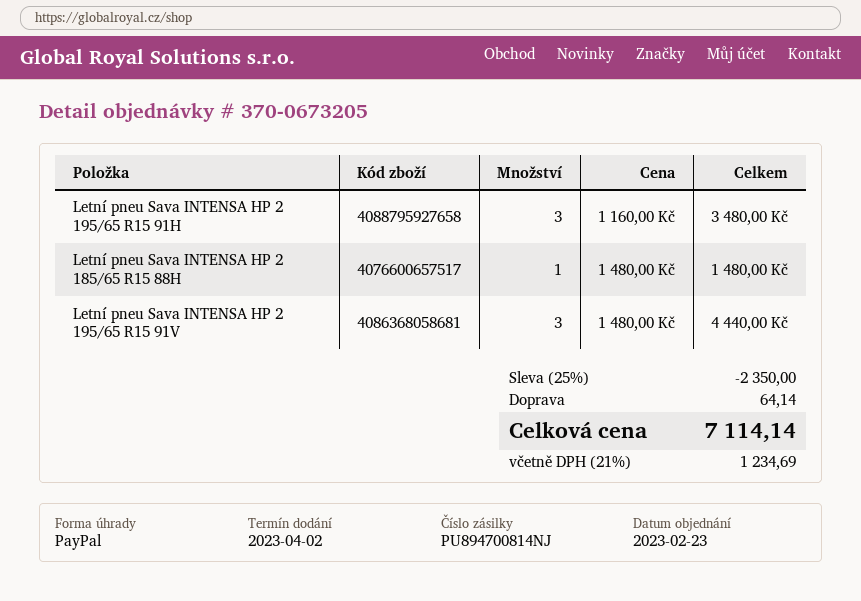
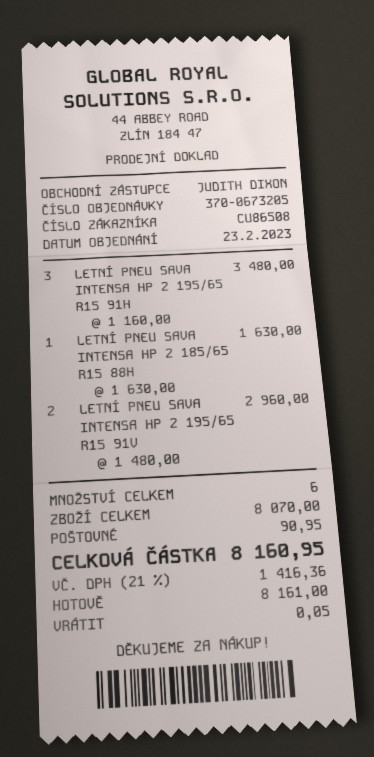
payment method: PayPal -> cash
Letní pneu Sava INTENSA HP 2 185/65 R15 88H: 1 x 1480.00 = 1480.00 -> 1 x 1630.00 = 1630.00
Letní pneu Sava INTENSA HP 2 195/65 R15 91V: 3 x 1480.00 = 4440.00 -> 2 x 1480.00 = 2960.00
discount: 25% = 2350.00 -> none
shipping: 64.14 -> 90.95
tax: 21% = 1234.69 -> 21% = 1416.36
total: 7114.14 -> 8160.95

